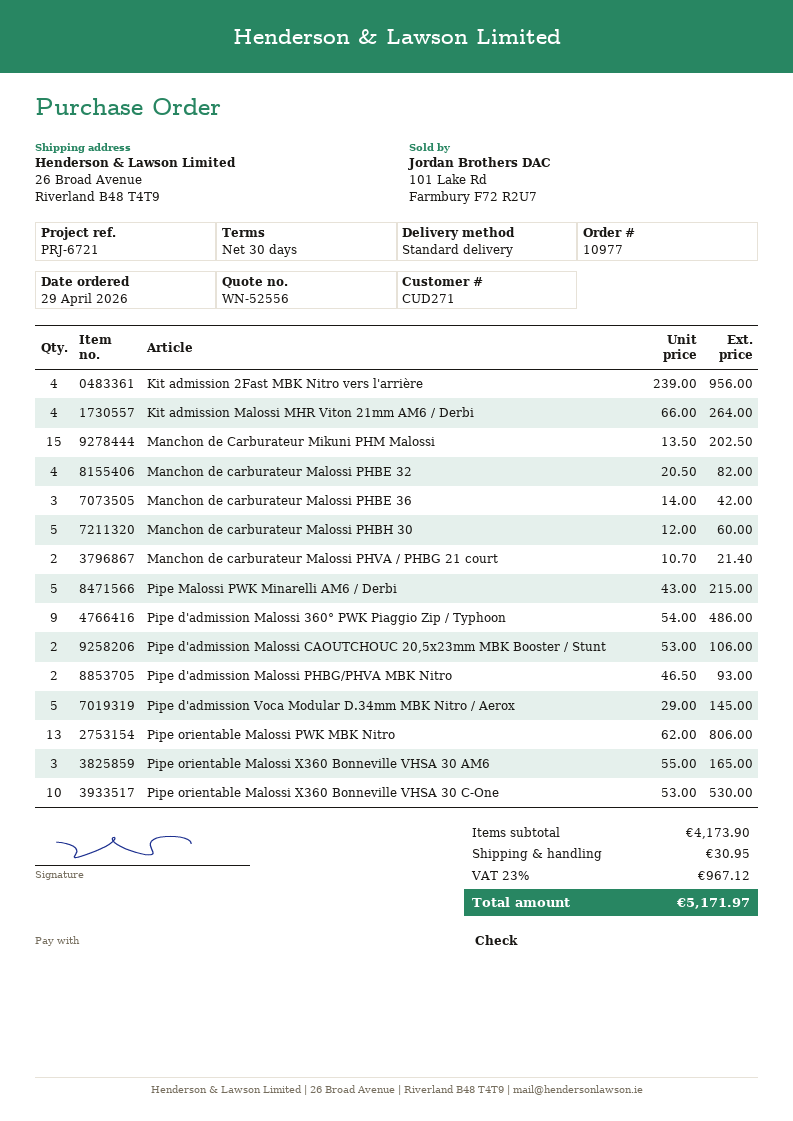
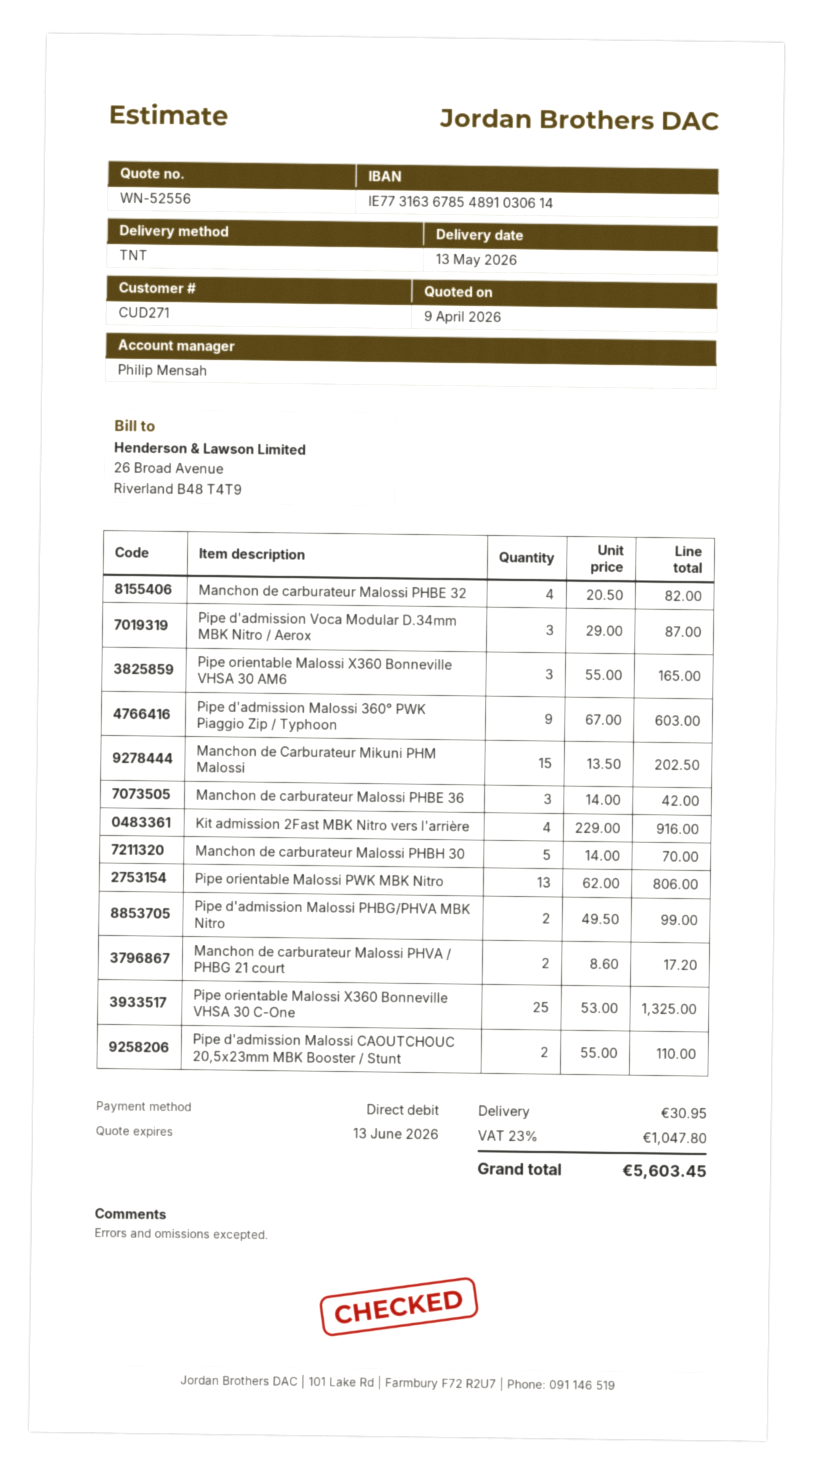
payment method: cheque -> direct debit
shipping method: standard -> TNT
Kit admission 2Fast MBK Nitro vers l'arrière: 4 x 239.00 = 956.00 -> 4 x 229.00 = 916.00
Kit admission Malossi MHR Viton 21mm AM6 / Derbi: 4 x 66.00 = 264.00 -> none
Manchon de carburateur Malossi PHBH 30: 5 x 12.00 = 60.00 -> 5 x 14.00 = 70.00
Manchon de carburateur Malossi PHVA / PHBG 21 court: 2 x 10.70 = 21.40 -> 2 x 8.60 = 17.20
Pipe Malossi PWK Minarelli AM6 / Derbi: 5 x 43.00 = 215.00 -> none
Pipe d'admission Malossi 360° PWK Piaggio Zip / Typhoon: 9 x 54.00 = 486.00 -> 9 x 67.00 = 603.00
Pipe d'admission Malossi CAOUTCHOUC 20,5x23mm MBK Booster / Stunt: 2 x 53.00 = 106.00 -> 2 x 55.00 = 110.00
Pipe d'admission Malossi PHBG/PHVA MBK Nitro: 2 x 46.50 = 93.00 -> 2 x 49.50 = 99.00
Pipe d'admission Voca Modular D.34mm MBK Nitro / Aerox: 5 x 29.00 = 145.00 -> 3 x 29.00 = 87.00
Pipe orientable Malossi X360 Bonneville VHSA 30 C-One: 10 x 53.00 = 530.00 -> 25 x 53.00 = 1325.00
tax: 23% = 967.12 -> 23% = 1047.80
total: 5171.97 -> 5603.45

